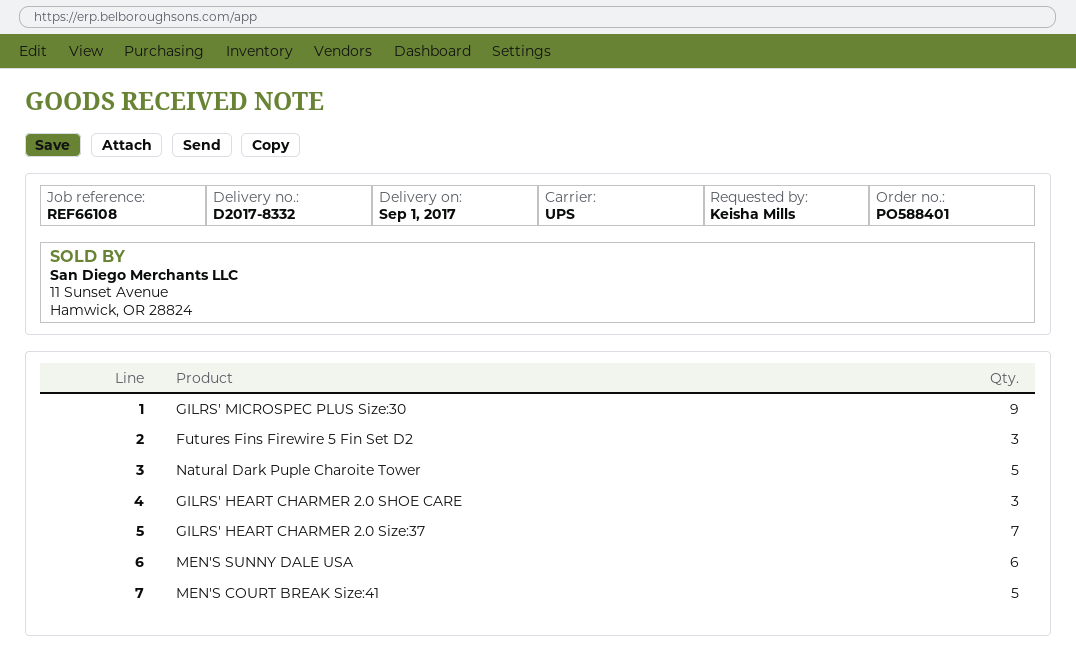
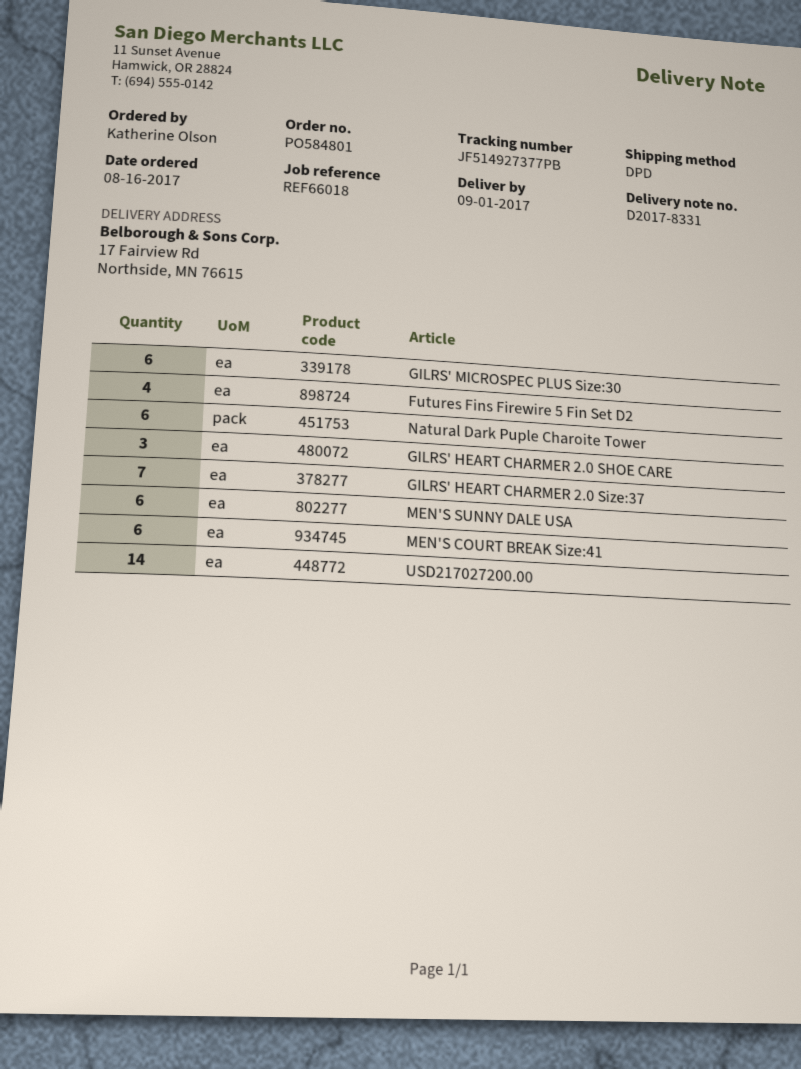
order number: PO588401 -> PO584801
delivery note number: D2017-8332 -> D2017-8331
reference: REF66108 -> REF66018
ordered by: Keisha Mills -> Katherine Olson
shipping method: UPS -> DPD
GILRS' MICROSPEC PLUS Size:30: 9 -> 6
Futures Fins Firewire 5 Fin Set D2: 3 -> 4
Natural Dark Puple Charoite Tower: 5 -> 6
MEN'S COURT BREAK Size:41: 5 -> 6
USD217027200.00: none -> 14

